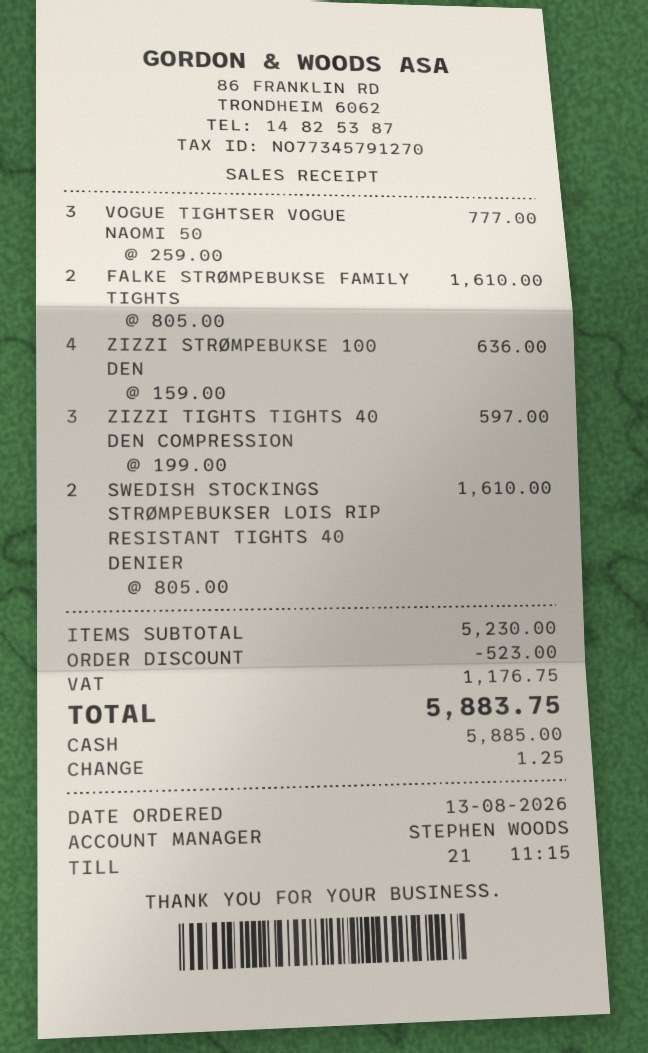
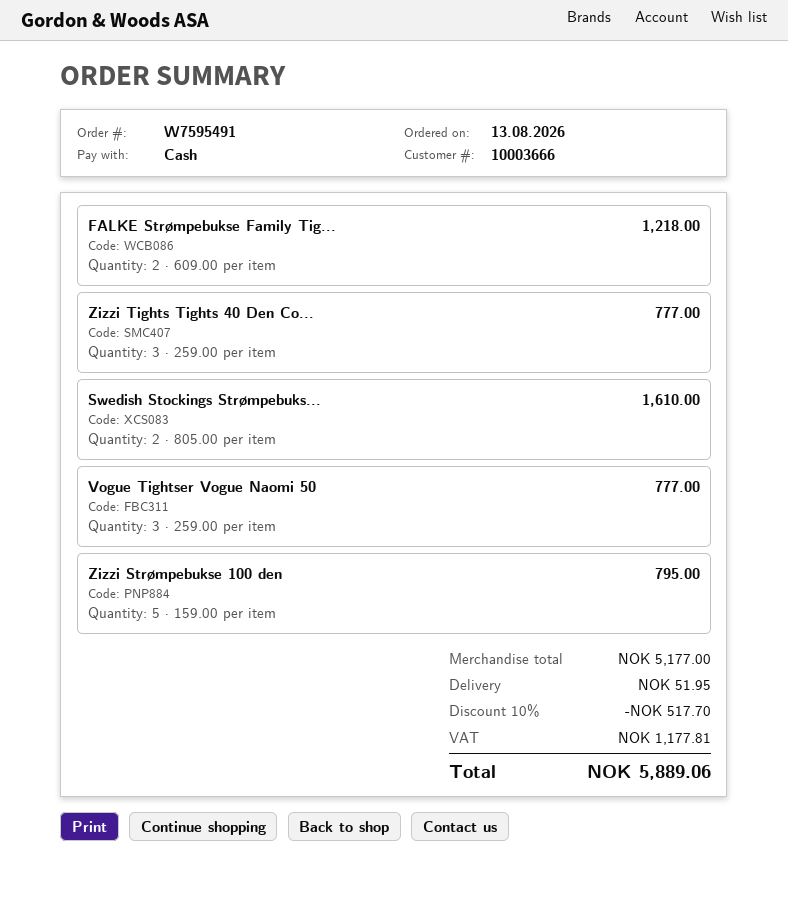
FALKE STRØMPEBUKSE FAMILY TIGHTS: 2 x 805.00 = 1610.00 -> 2 x 609.00 = 1218.00
ZIZZI STRØMPEBUKSE 100 DEN: 4 x 159.00 = 636.00 -> 5 x 159.00 = 795.00
ZIZZI TIGHTS TIGHTS 40 DEN COMPRESSION: 3 x 199.00 = 597.00 -> 3 x 259.00 = 777.00
subtotal: 5230.00 -> 5177.00
discount: 523.00 -> 517.70
shipping: none -> 51.95
tax: 1176.75 -> 1177.81
total: 5883.75 -> 5889.06

